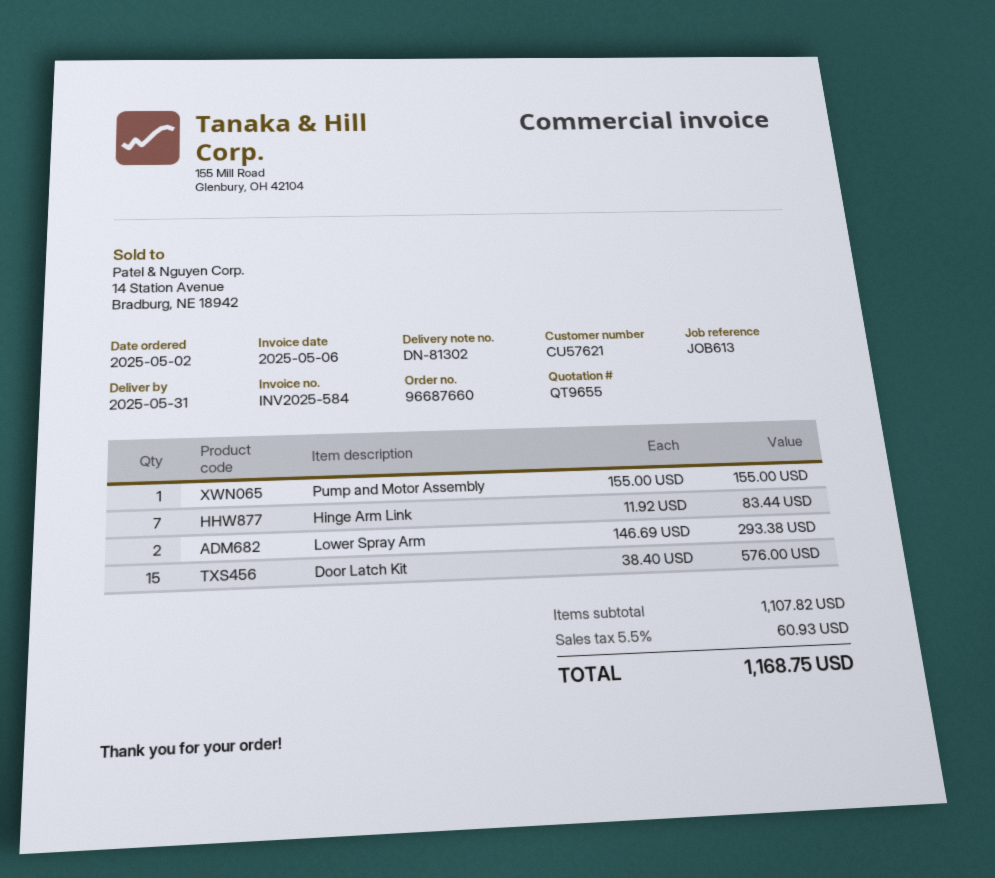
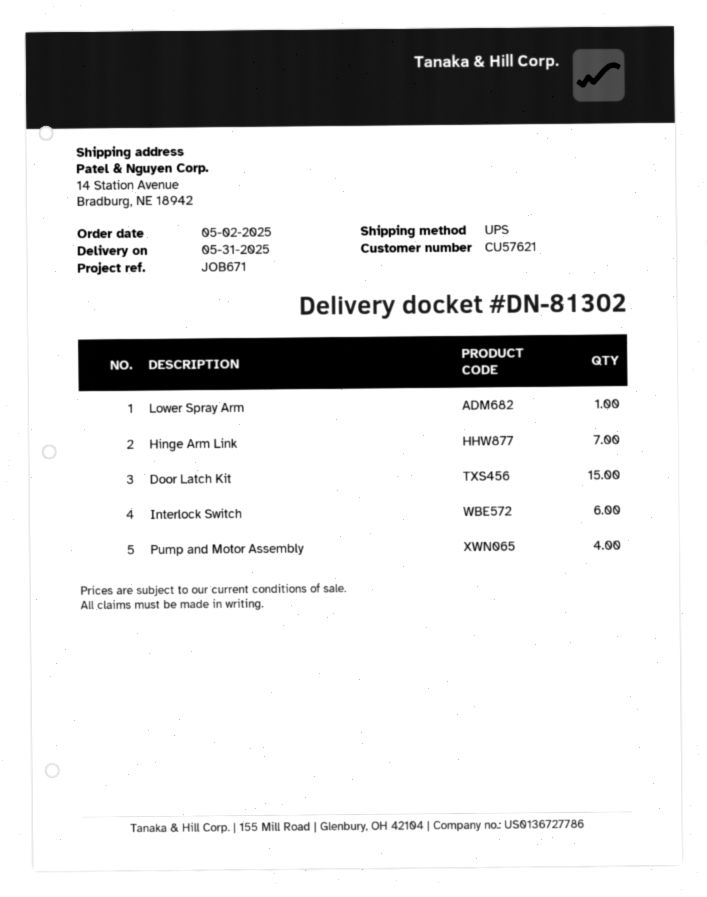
reference: JOB613 -> JOB671
Pump and Motor Assembly: 1 -> 4
Lower Spray Arm: 2 -> 1
Interlock Switch: none -> 6

